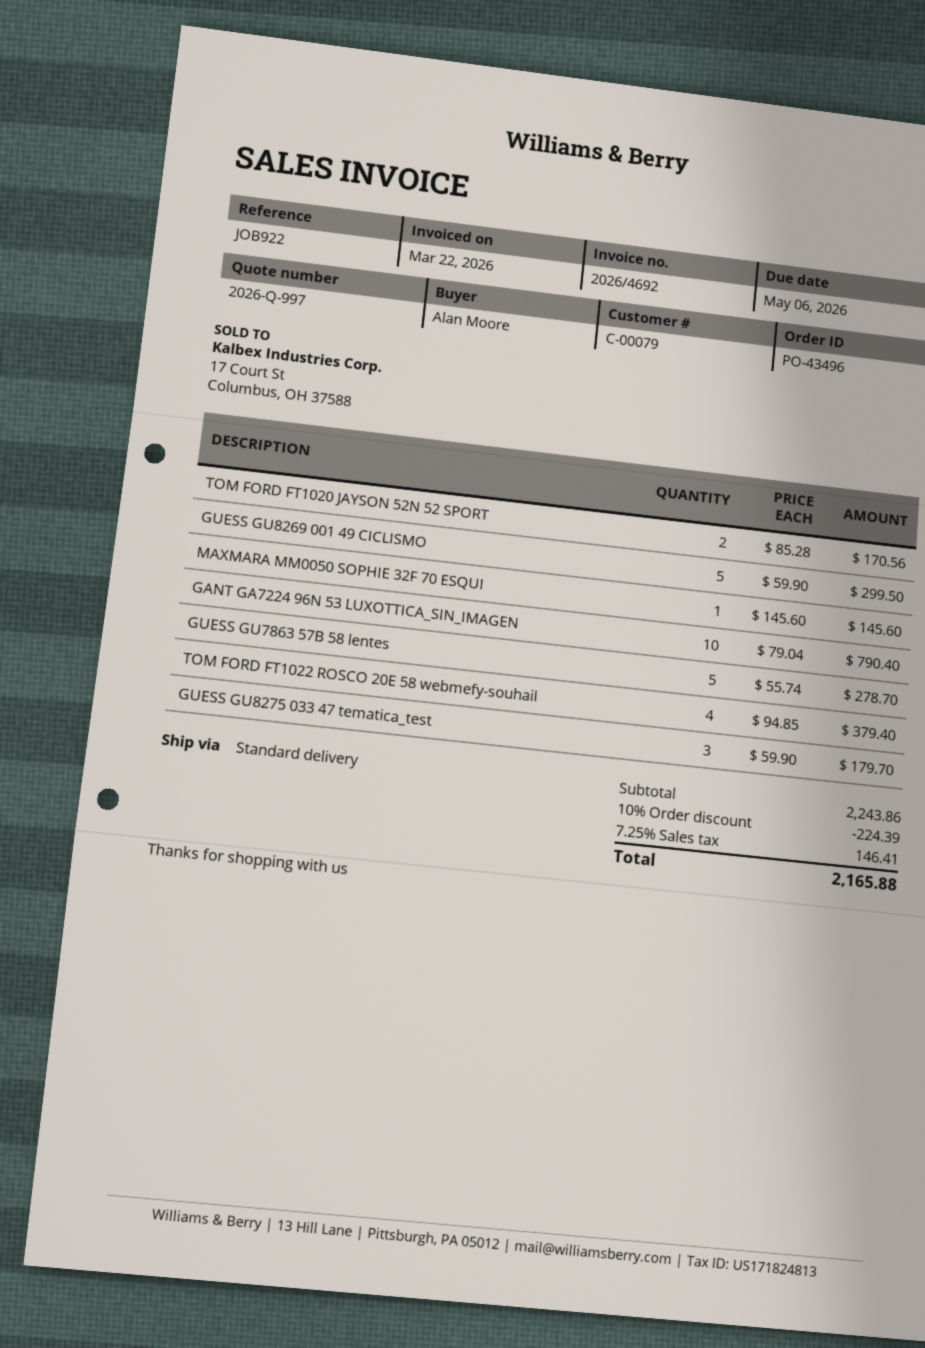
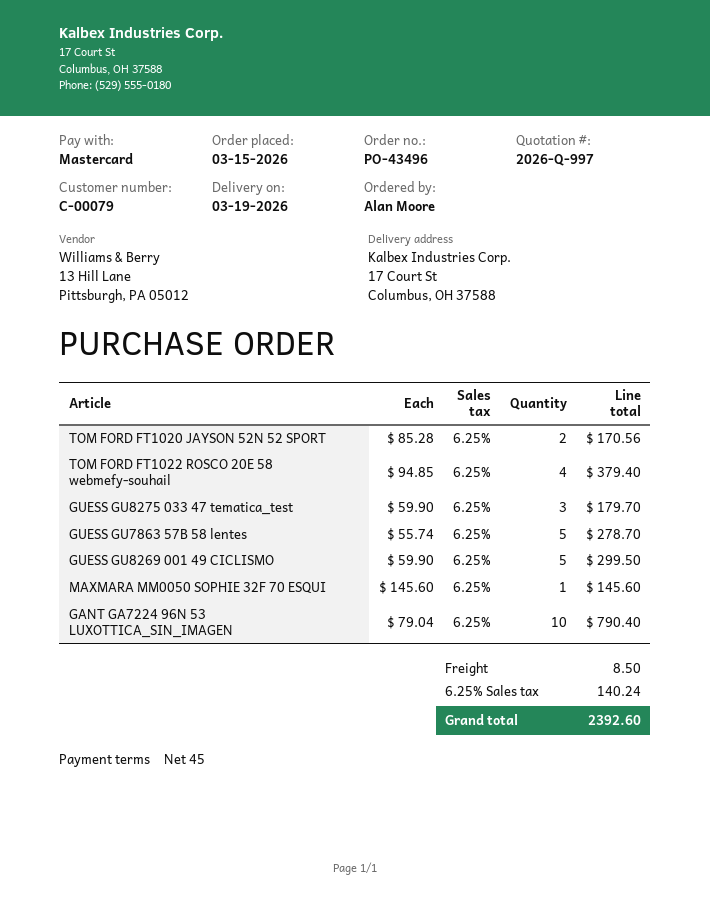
discount: 10% = 224.39 -> none
shipping: none -> 8.50
tax: 7.25% = 146.41 -> 6.25% = 140.24
total: 2165.88 -> 2392.60

